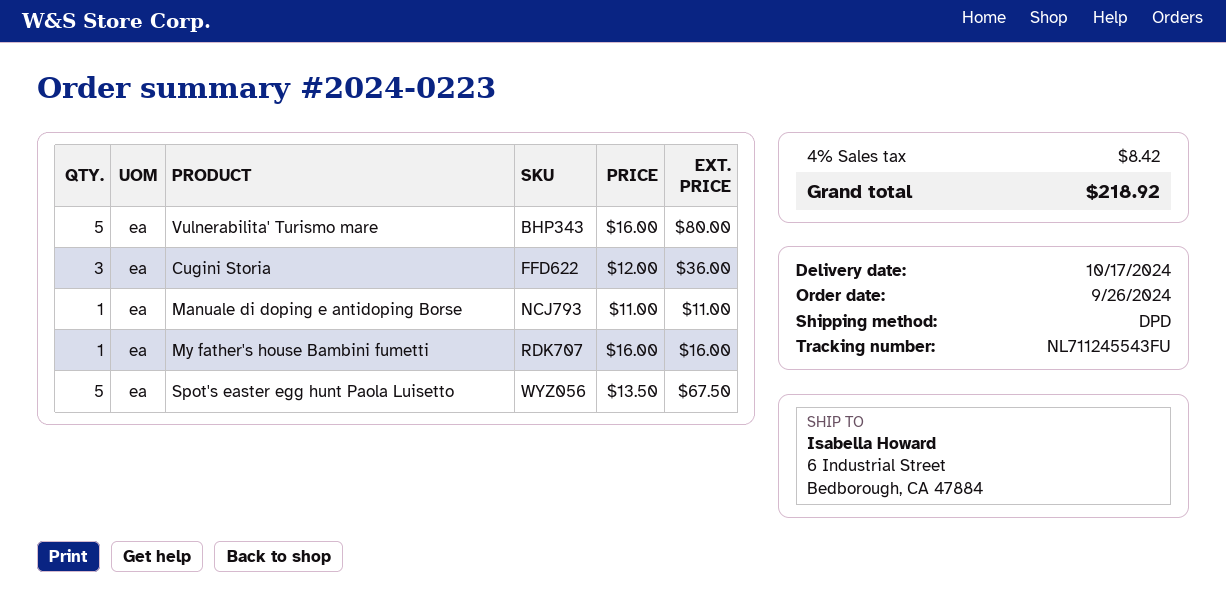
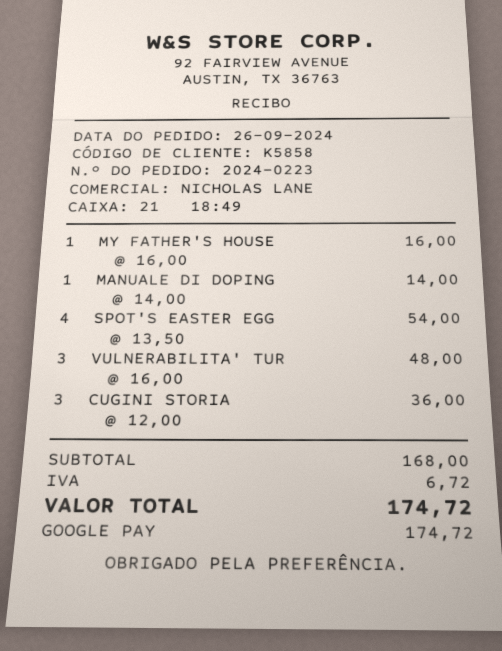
Vulnerabilita' Turismo mare: 5 x 16.00 = 80.00 -> 3 x 16.00 = 48.00
Manuale di doping e antidoping Borse: 1 x 11.00 = 11.00 -> 1 x 14.00 = 14.00
Spot's easter egg hunt Paola Luisetto: 5 x 13.50 = 67.50 -> 4 x 13.50 = 54.00
tax: 8.42 -> 6.72
total: 218.92 -> 174.72

